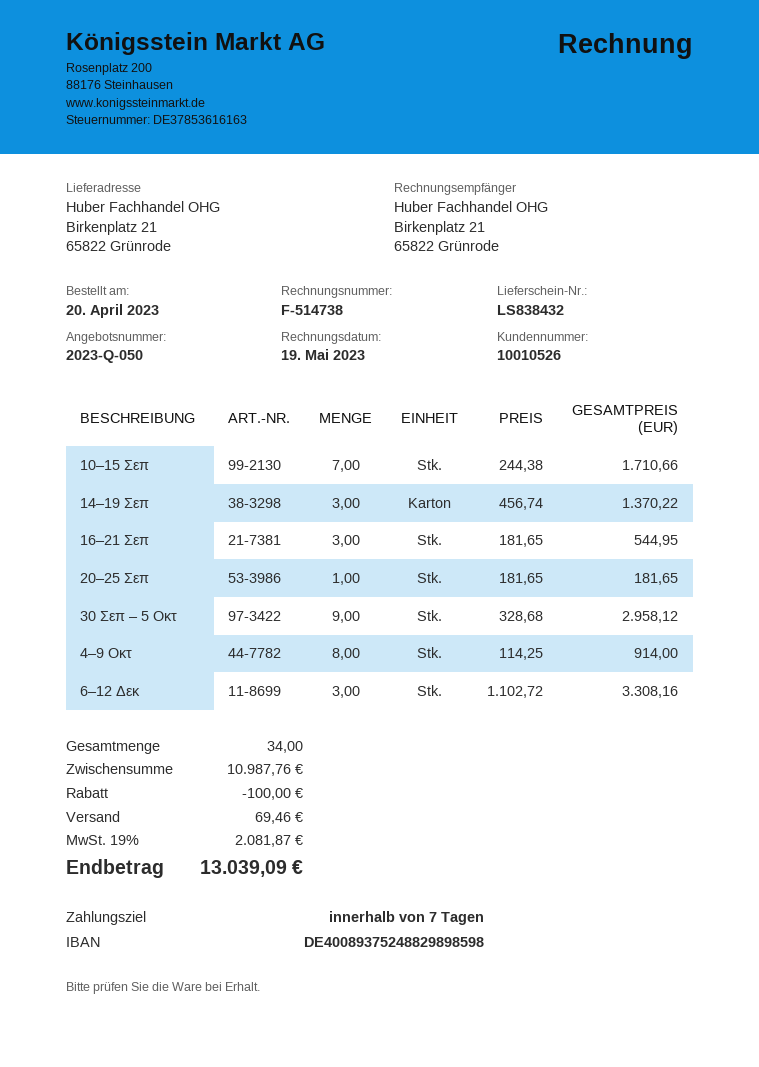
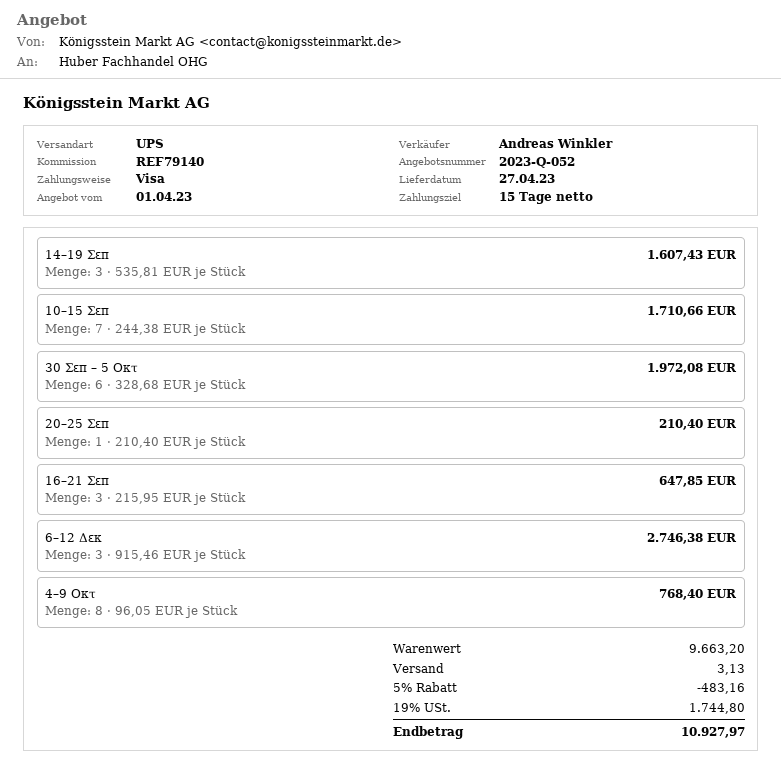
quote number: 2023-Q-050 -> 2023-Q-052
payment terms: 7 days -> 15 days
14–19 Σεπ: 3 x 456.74 = 1370.22 -> 3 x 535.81 = 1607.43
16–21 Σεπ: 3 x 181.65 = 544.95 -> 3 x 215.95 = 647.85
20–25 Σεπ: 1 x 181.65 = 181.65 -> 1 x 210.40 = 210.40
30 Σεπ – 5 Οκτ: 9 x 328.68 = 2958.12 -> 6 x 328.68 = 1972.08
4–9 Οκτ: 8 x 114.25 = 914.00 -> 8 x 96.05 = 768.40
6–12 Δεκ: 3 x 1102.72 = 3308.16 -> 3 x 915.46 = 2746.38
subtotal: 10987.76 -> 9663.20
discount: 100.00 -> 483.16
shipping: 69.46 -> 3.13
tax: 19% = 2081.87 -> 19% = 1744.80
total: 13039.09 -> 10927.97

